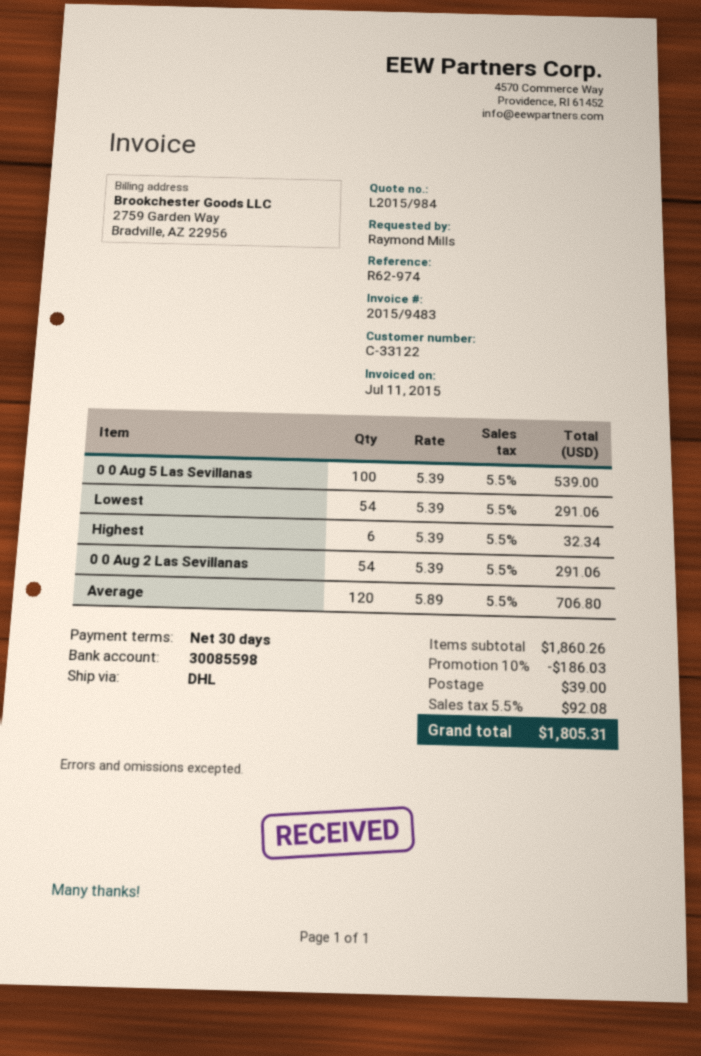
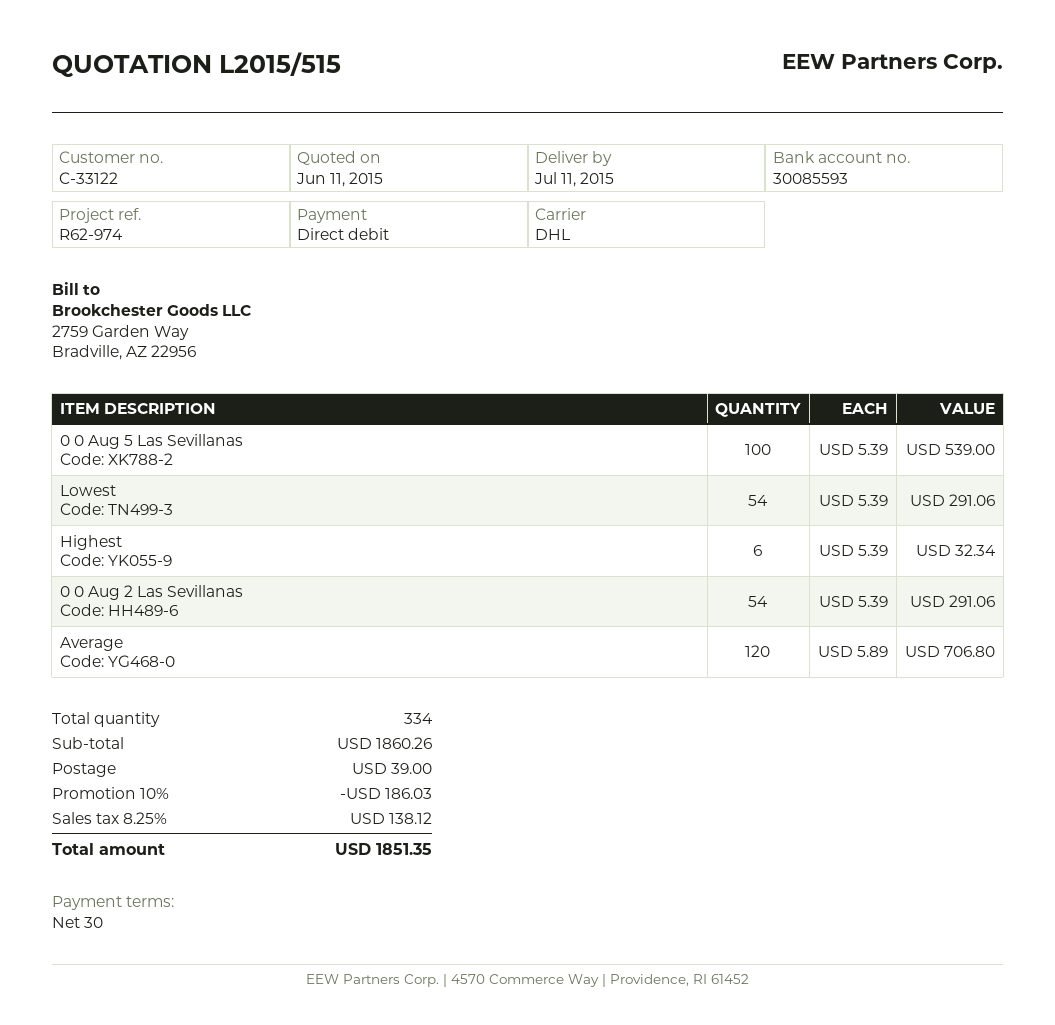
quote number: L2015/984 -> L2015/515
bank account: 30085598 -> 30085593
tax: 5.5% = 92.08 -> 8.25% = 138.12
total: 1805.31 -> 1851.35

